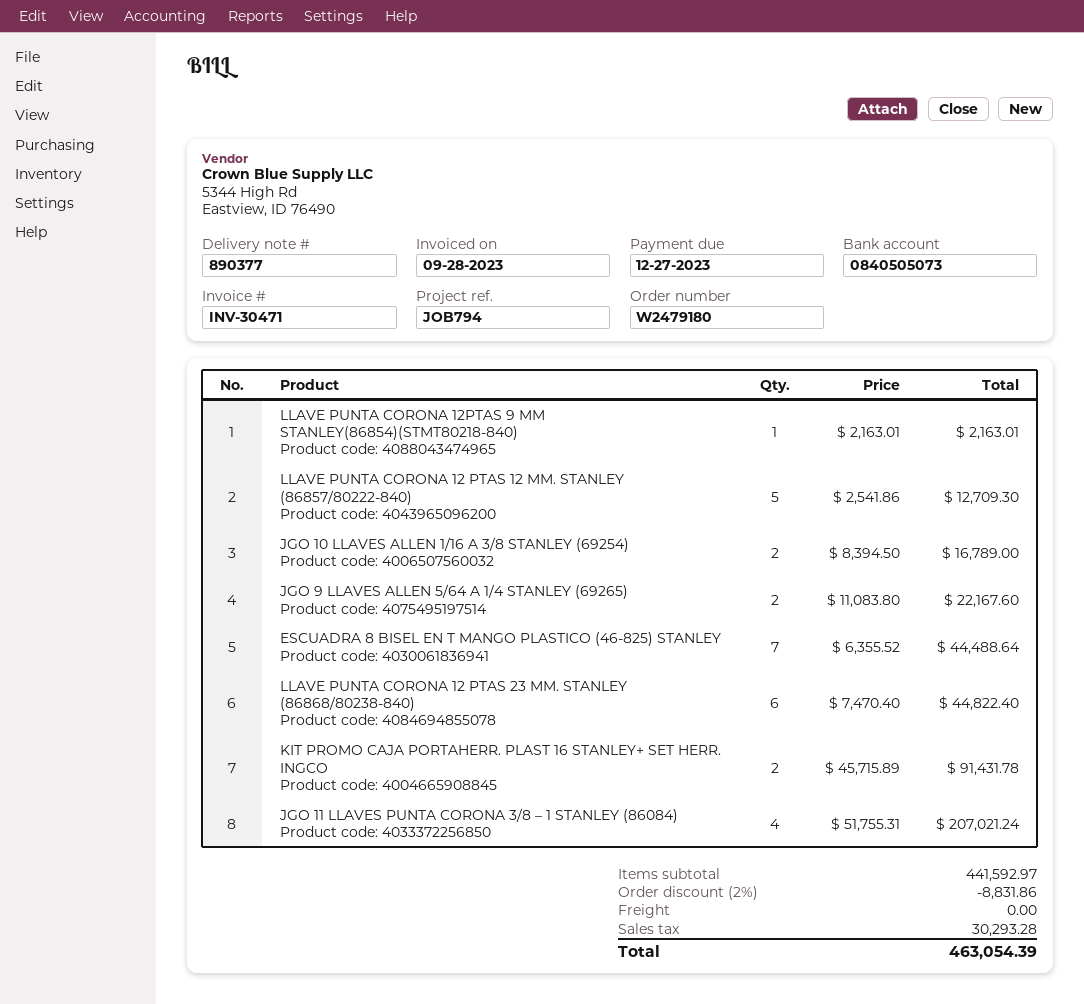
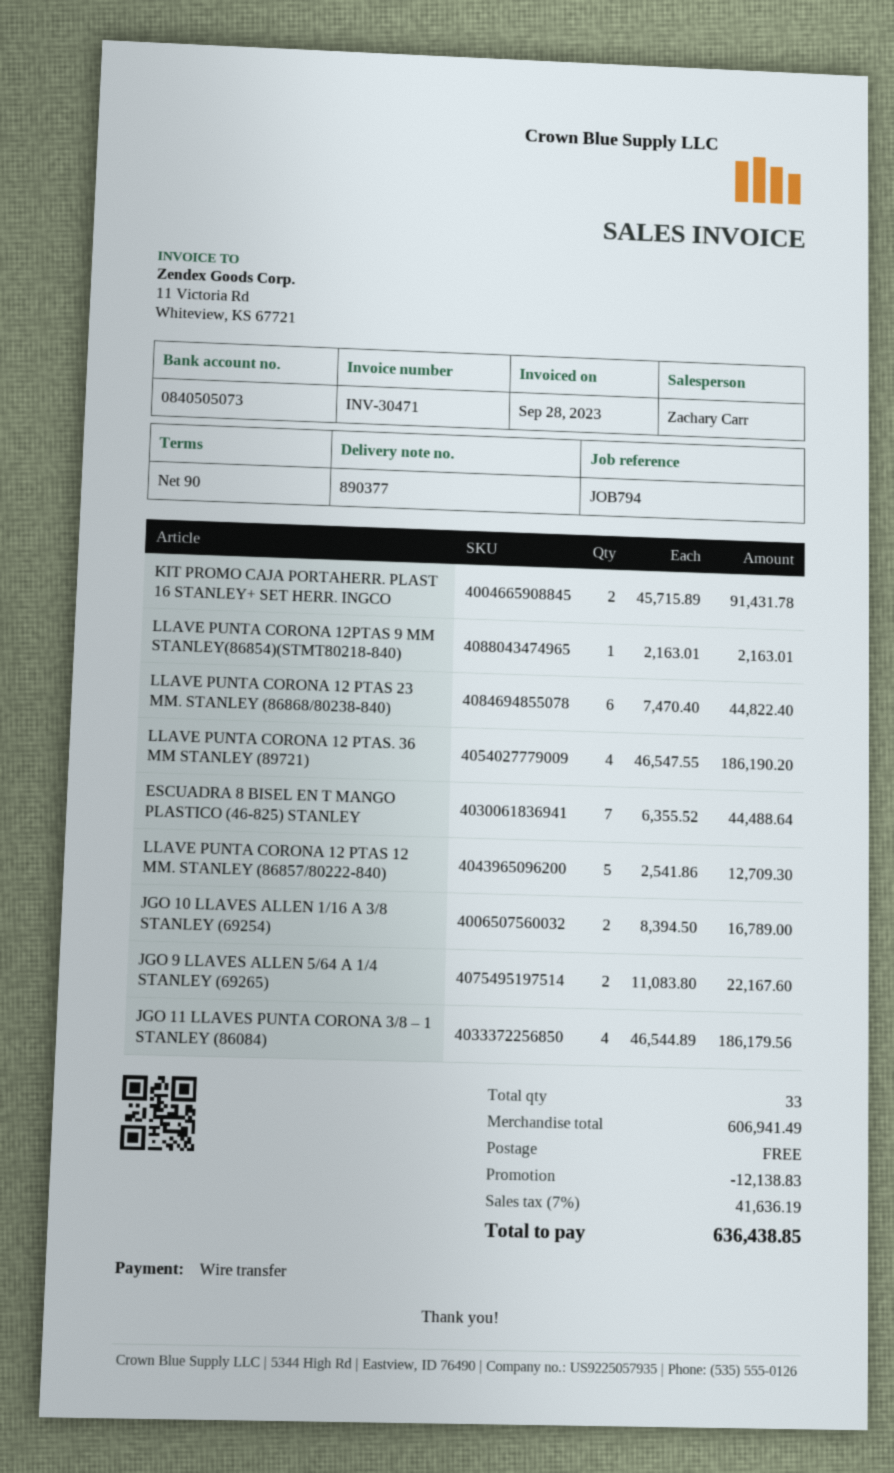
JGO 11 LLAVES PUNTA CORONA 3/8 – 1 STANLEY (86084): 4 x 51755.31 = 207021.24 -> 4 x 46544.89 = 186179.56
LLAVE PUNTA CORONA 12 PTAS. 36 MM STANLEY (89721): none -> 4 x 46547.55 = 186190.20
subtotal: 441592.97 -> 606941.49
discount: 8831.86 -> 12138.83
tax: 30293.28 -> 41636.19
total: 463054.39 -> 636438.85

